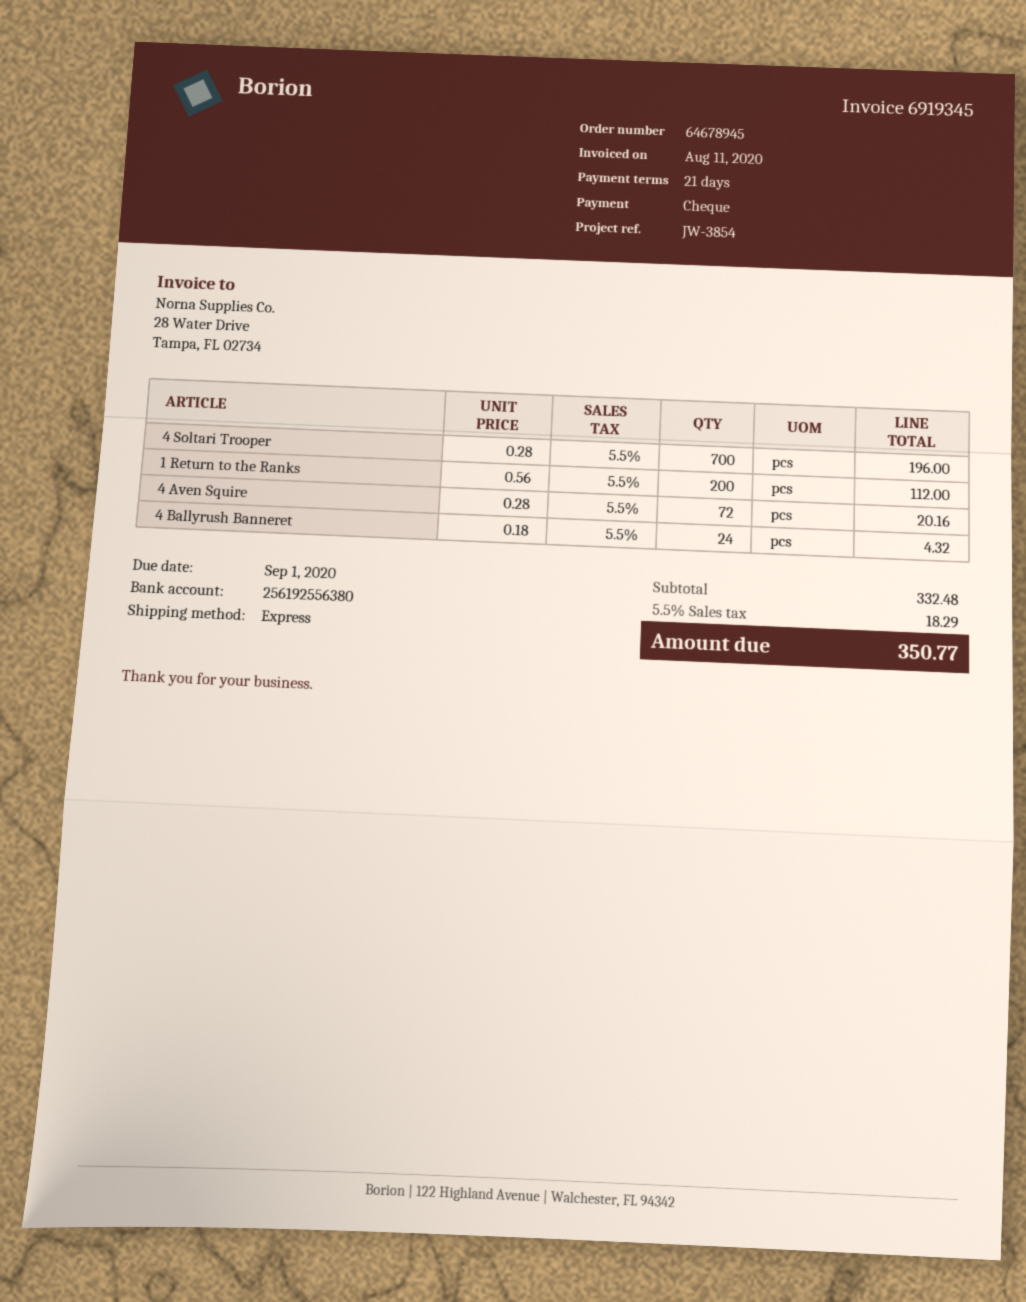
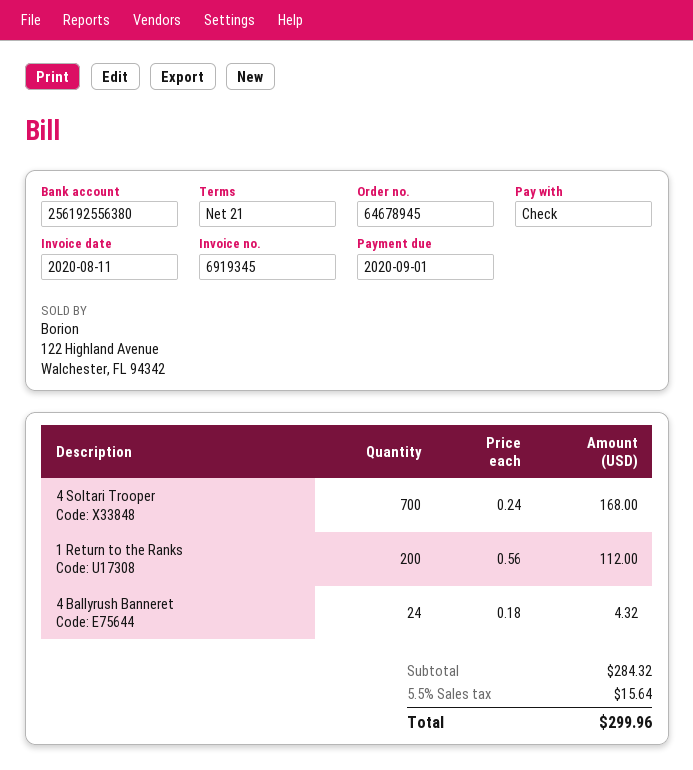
4 Soltari Trooper: 700 x 0.28 = 196.00 -> 700 x 0.24 = 168.00
4 Aven Squire: 72 x 0.28 = 20.16 -> none
subtotal: 332.48 -> 284.32
tax: 5.5% = 18.29 -> 5.5% = 15.64
total: 350.77 -> 299.96

